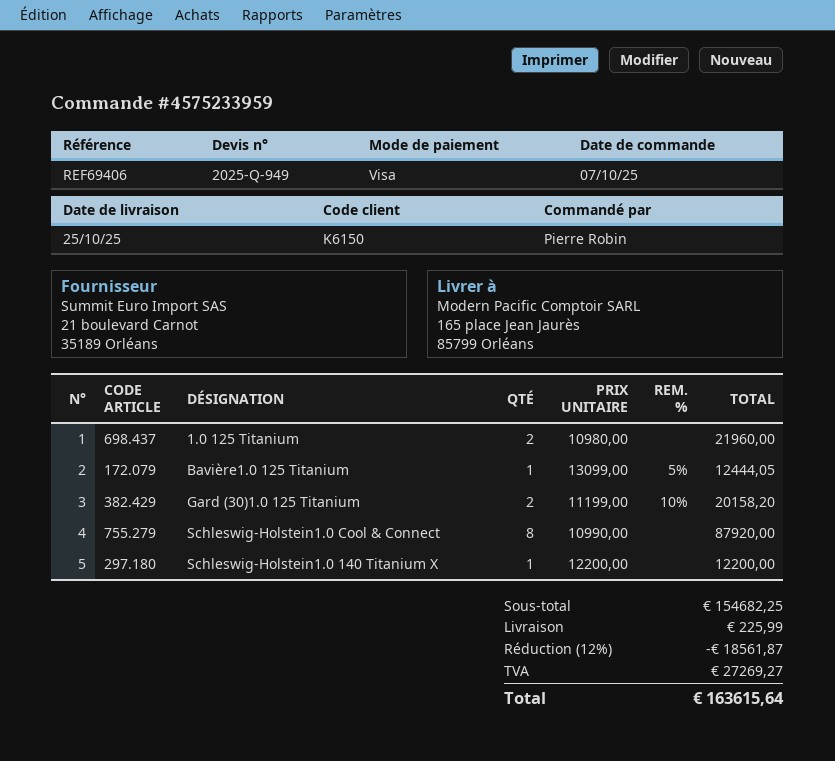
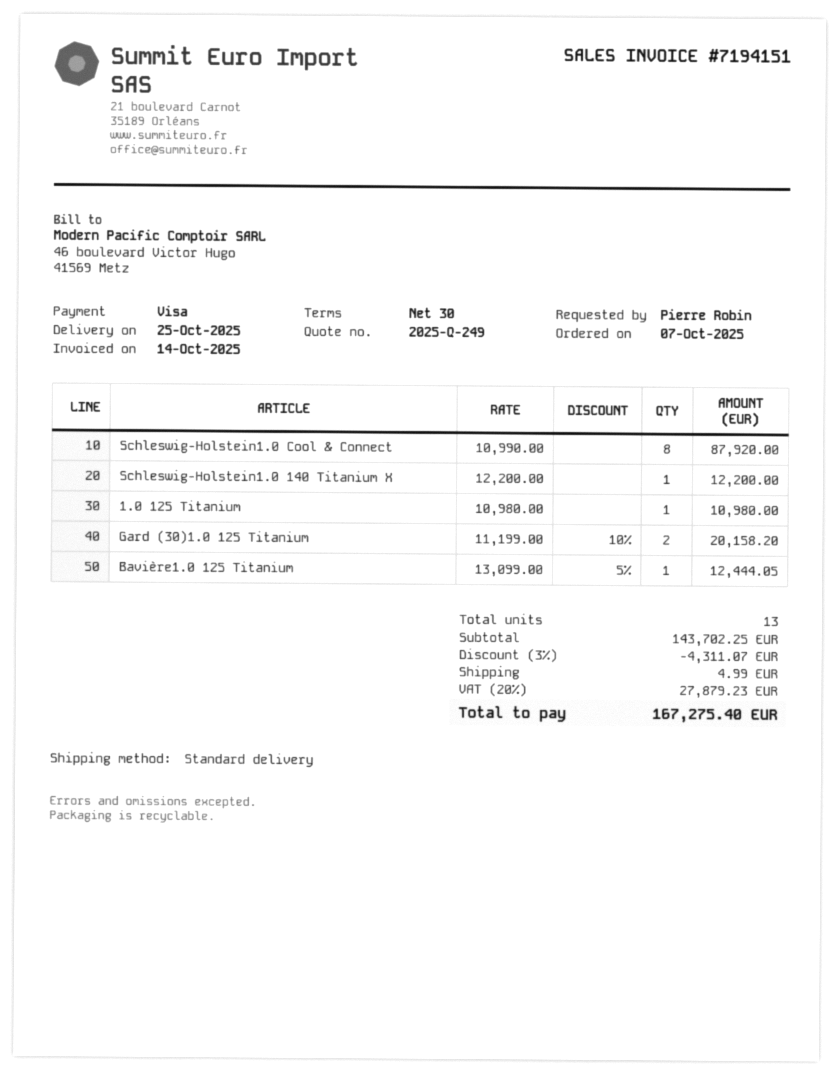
quote number: 2025-Q-949 -> 2025-Q-249
1.0 125 Titanium: 2 x 10980.00 = 21960.00 -> 1 x 10980.00 = 10980.00
subtotal: 154682.25 -> 143702.25
discount: 12% = 18561.87 -> 3% = 4311.07
shipping: 225.99 -> 4.99
tax: 27269.27 -> 27879.23
total: 163615.64 -> 167275.40

